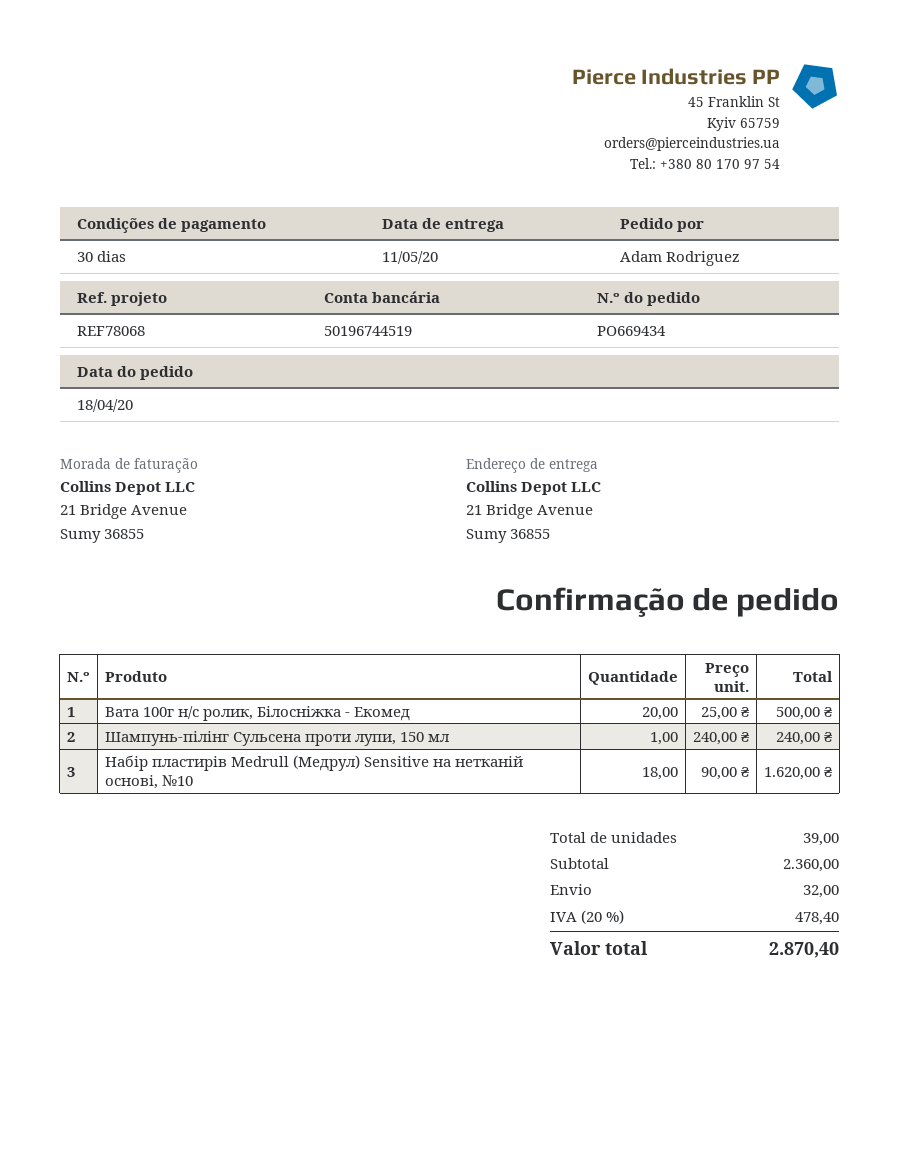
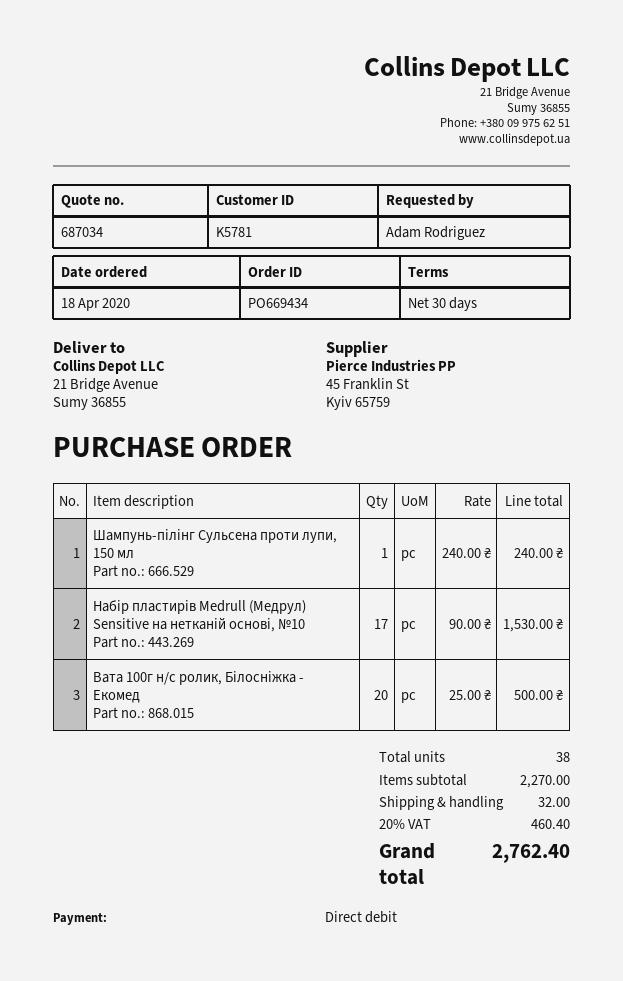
Набір пластирів Medrull (Медрул) Sensitive на нетканій основі, №10: 18 x 90.00 = 1620.00 -> 17 x 90.00 = 1530.00
total quantity: 39 -> 38
subtotal: 2360.00 -> 2270.00
tax: 20% = 478.40 -> 20% = 460.40
total: 2870.40 -> 2762.40

